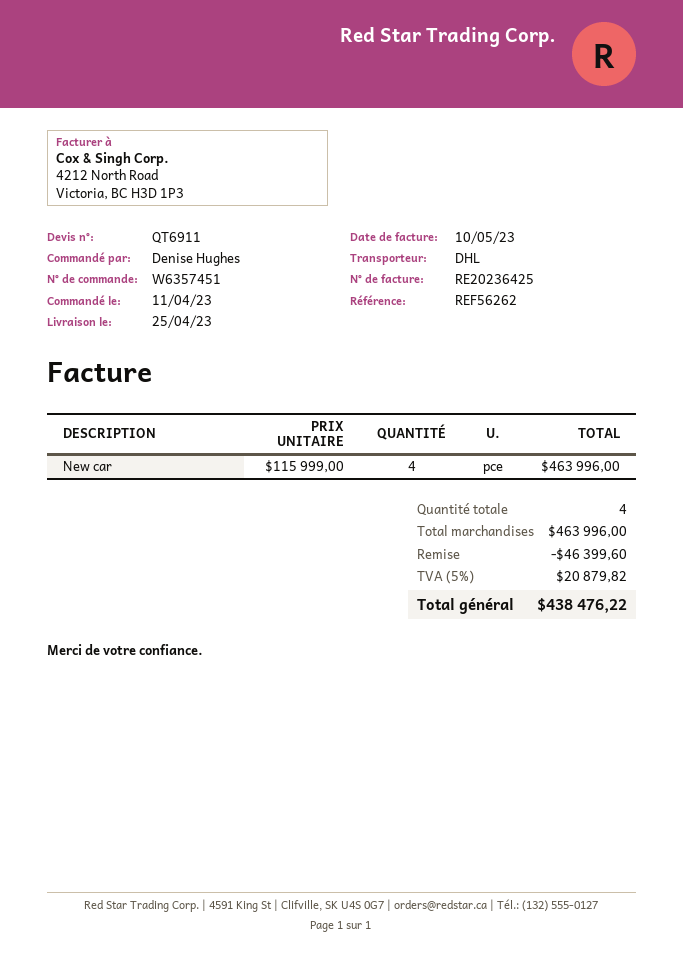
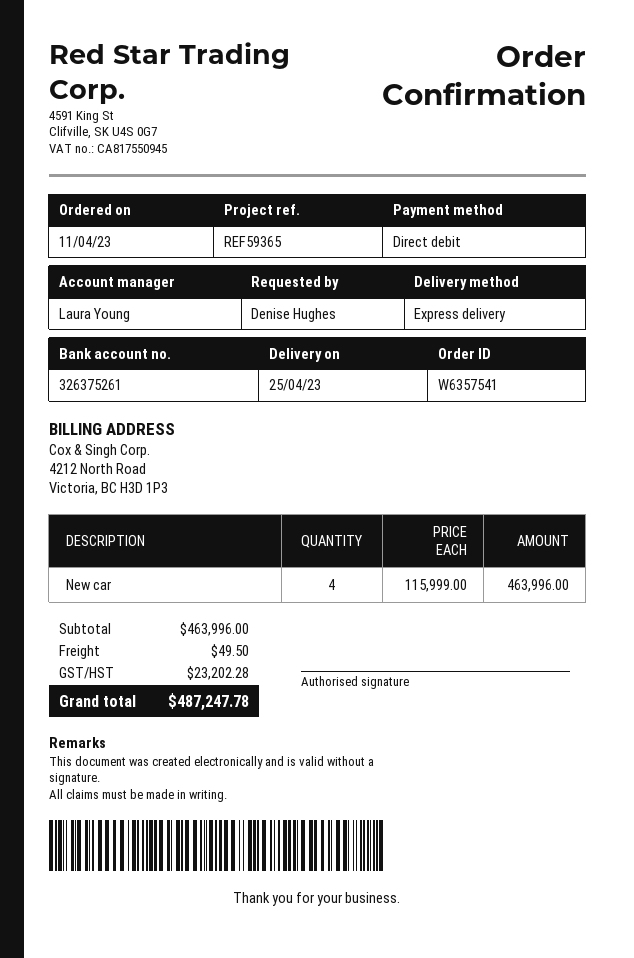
order number: W6357451 -> W6357541
reference: REF56262 -> REF59365
shipping method: DHL -> express
discount: 46399.60 -> none
shipping: none -> 49.50
tax: 20879.82 -> 23202.28
total: 438476.22 -> 487247.78

